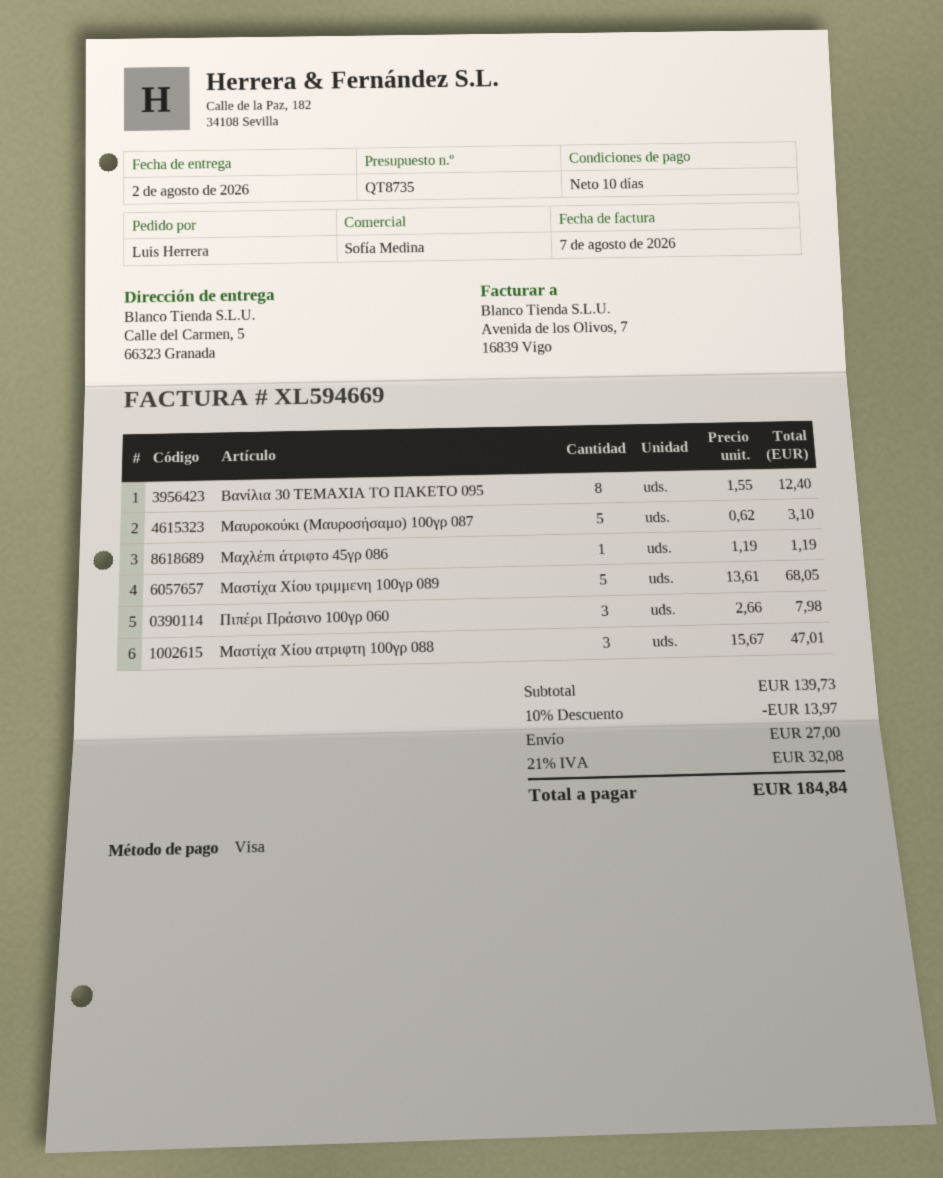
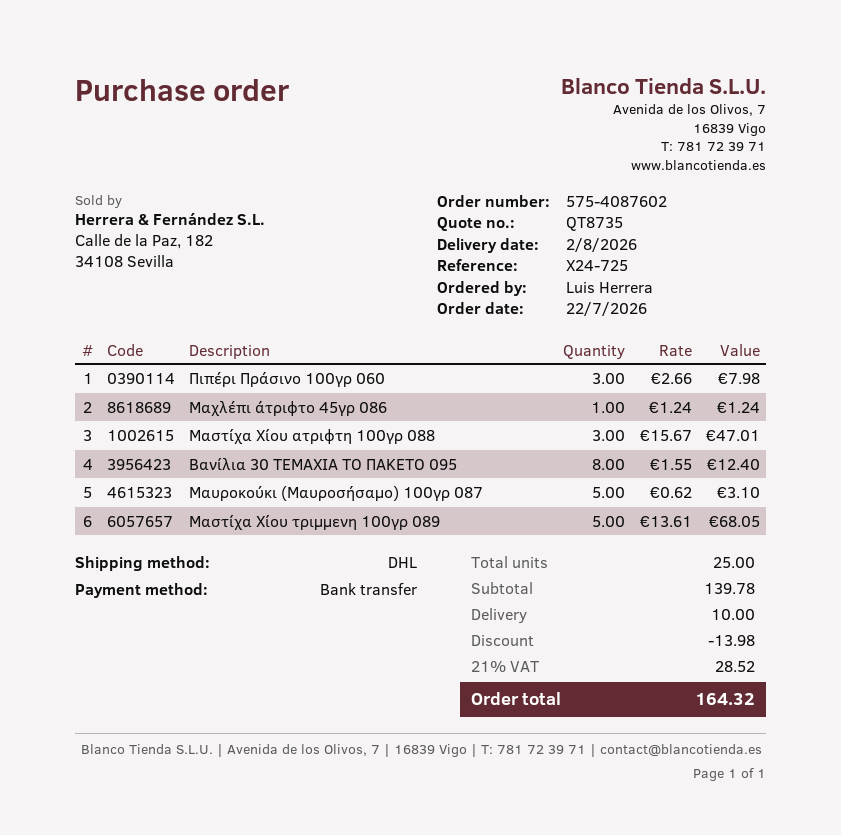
payment method: Visa -> bank transfer
Μαχλέπι άτριφτο 45γρ 086: 1 x 1.19 = 1.19 -> 1 x 1.24 = 1.24
subtotal: 139.73 -> 139.78
discount: 13.97 -> 13.98
shipping: 27.00 -> 10.00
tax: 21% = 32.08 -> 21% = 28.52
total: 184.84 -> 164.32

